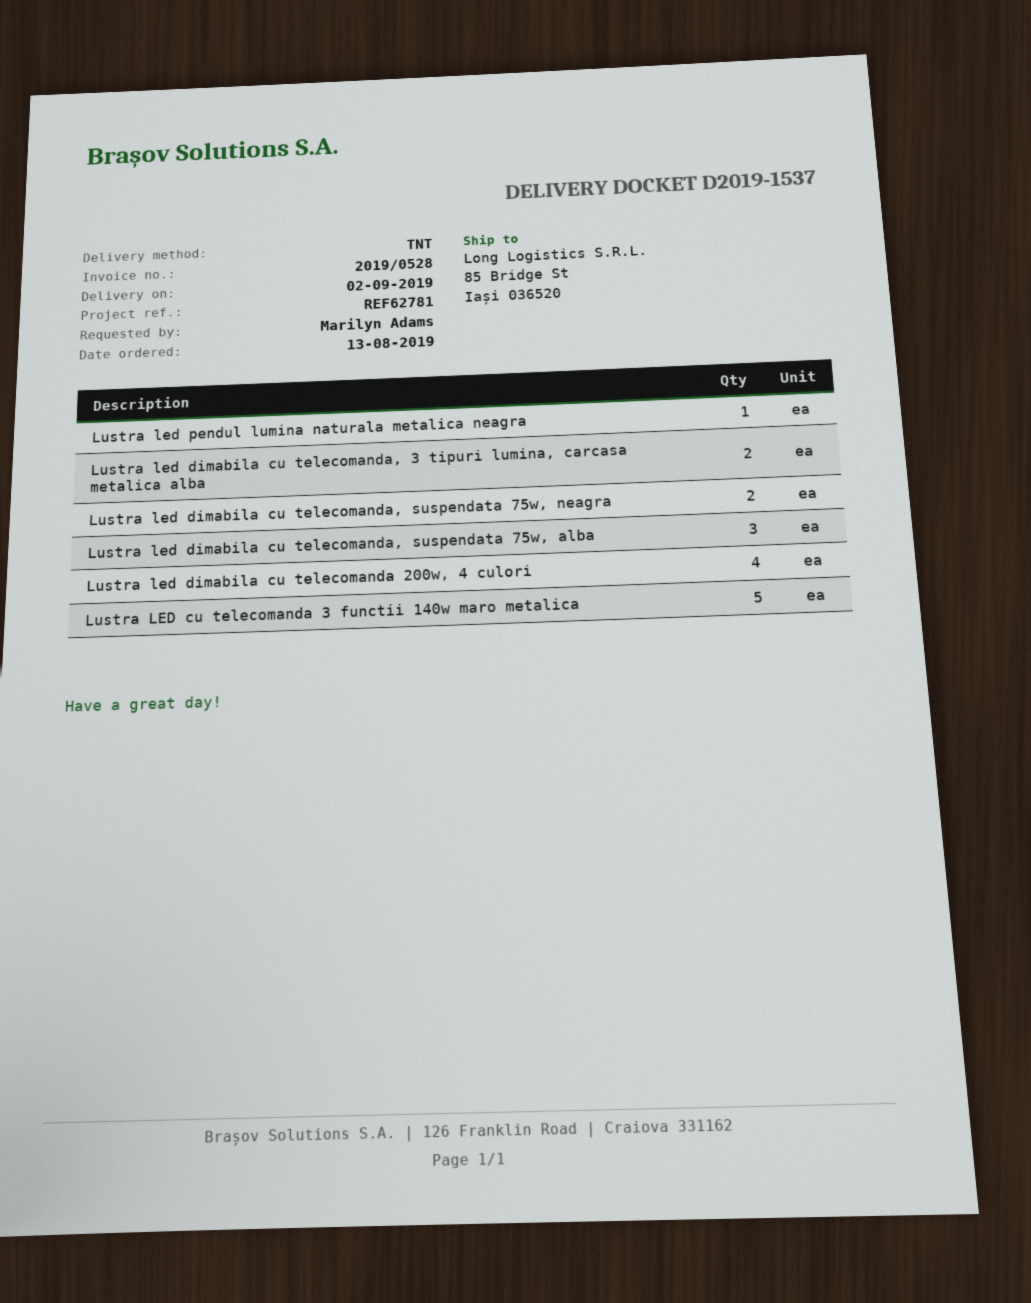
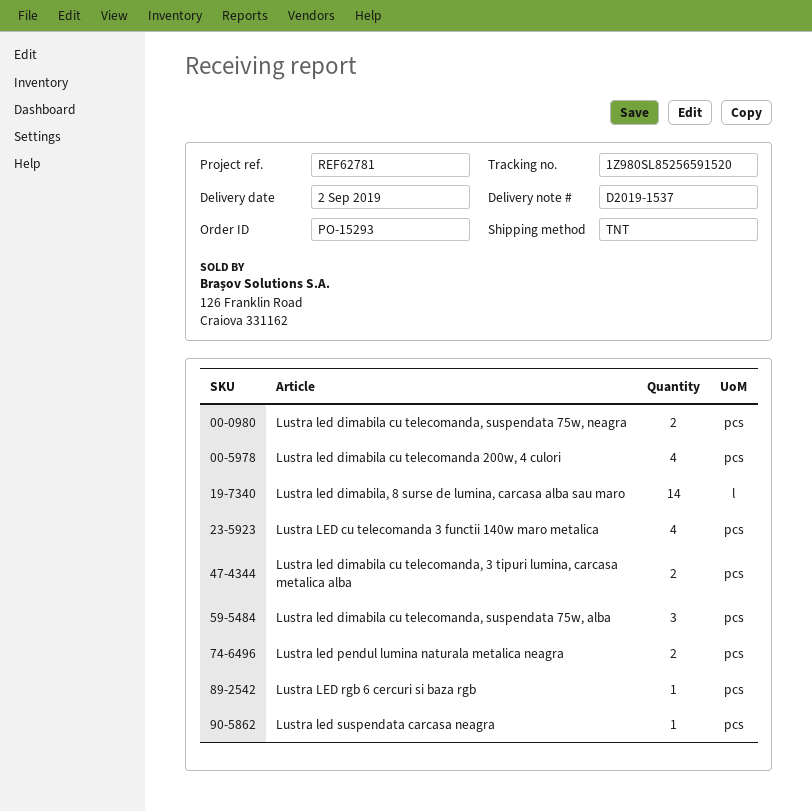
Lustra led pendul lumina naturala metalica neagra: 1 -> 2
Lustra LED cu telecomanda 3 functii 140w maro metalica: 5 -> 4
Lustra led dimabila, 8 surse de lumina, carcasa alba sau maro: none -> 14
Lustra LED rgb 6 cercuri si baza rgb: none -> 1
Lustra led suspendata carcasa neagra: none -> 1

